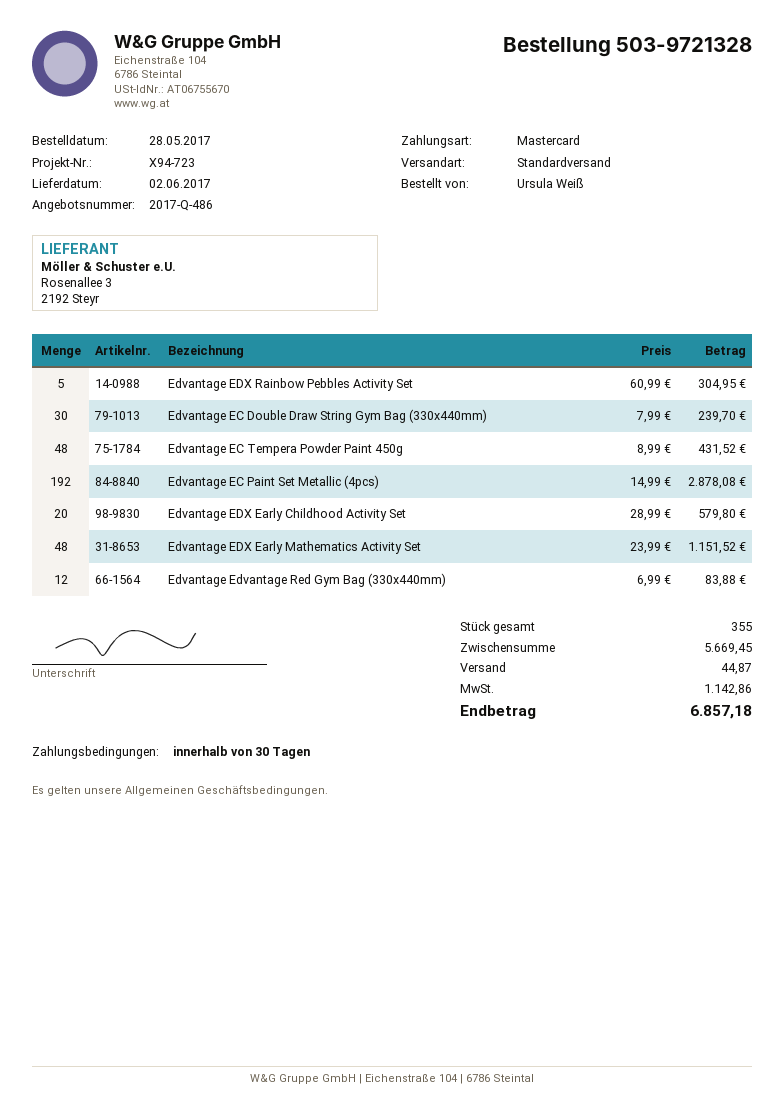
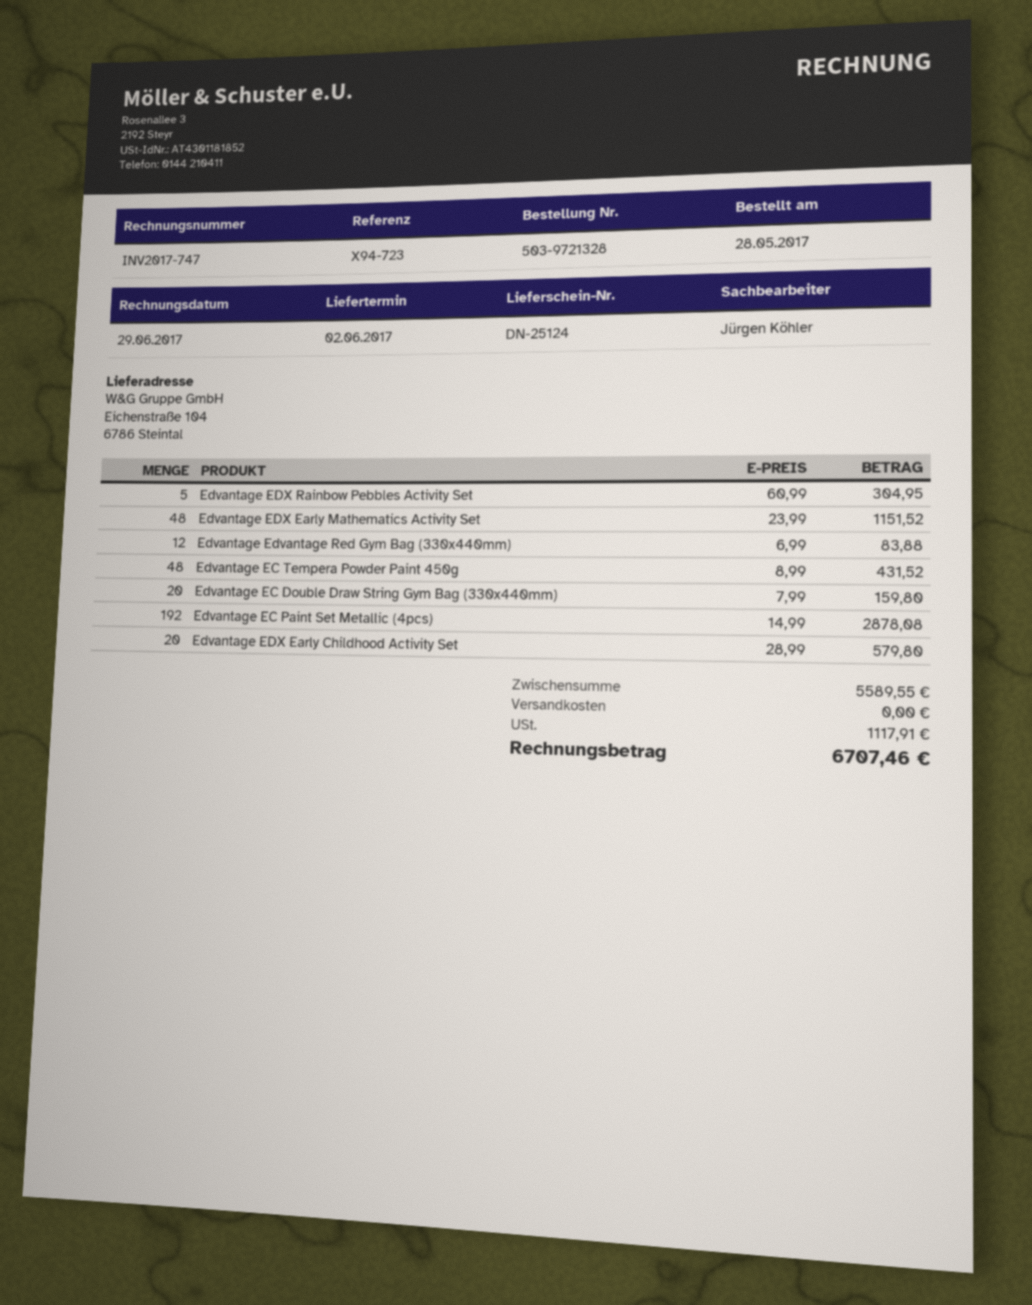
Edvantage EC Double Draw String Gym Bag (330x440mm): 30 x 7.99 = 239.70 -> 20 x 7.99 = 159.80
subtotal: 5669.45 -> 5589.55
shipping: 44.87 -> 0.00
tax: 1142.86 -> 1117.91
total: 6857.18 -> 6707.46

